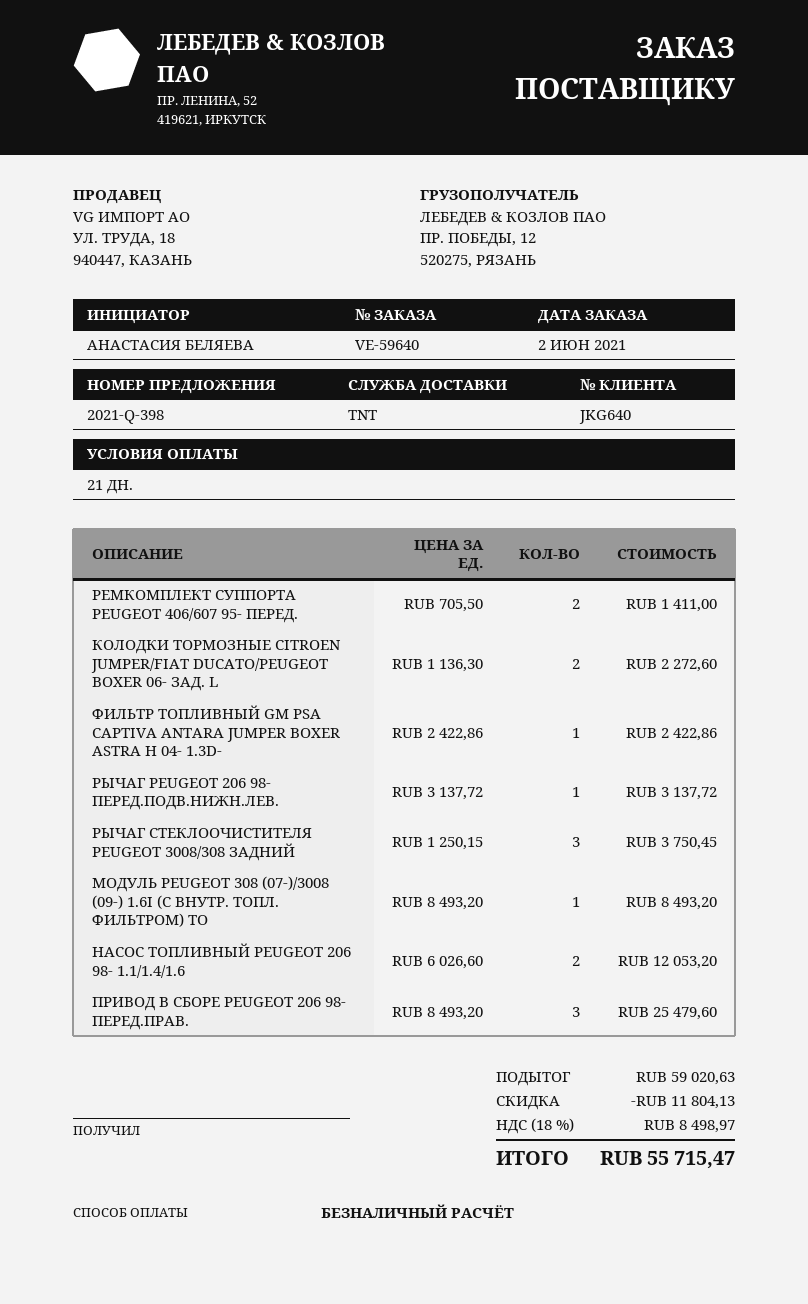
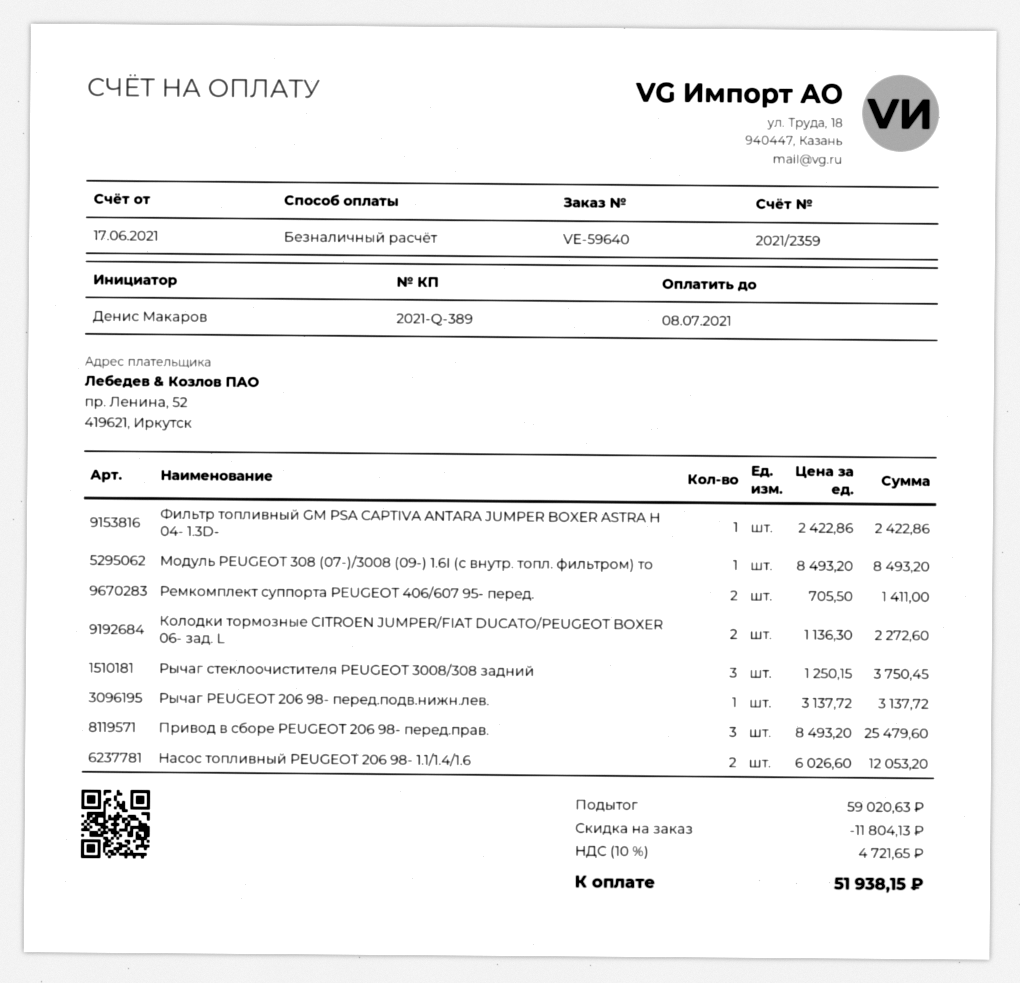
quote number: 2021-Q-398 -> 2021-Q-389
ordered by: АНАСТАСИЯ БЕЛЯЕВА -> Денис Макаров
tax: 18% = 8498.97 -> 10% = 4721.65
total: 55715.47 -> 51938.15

